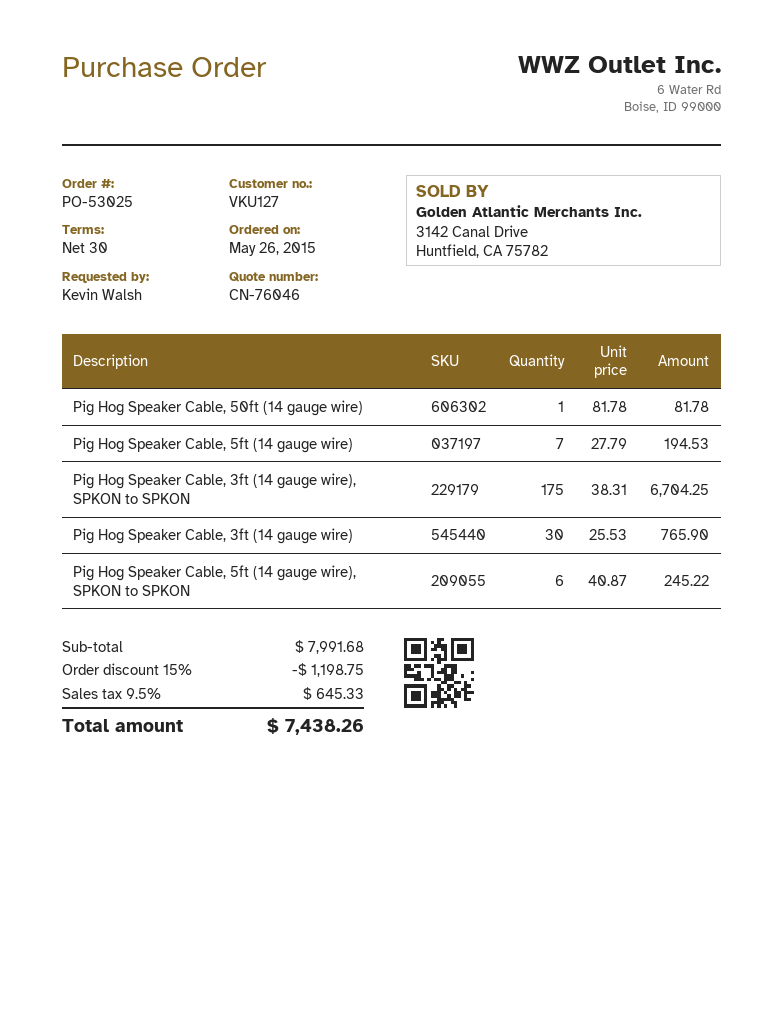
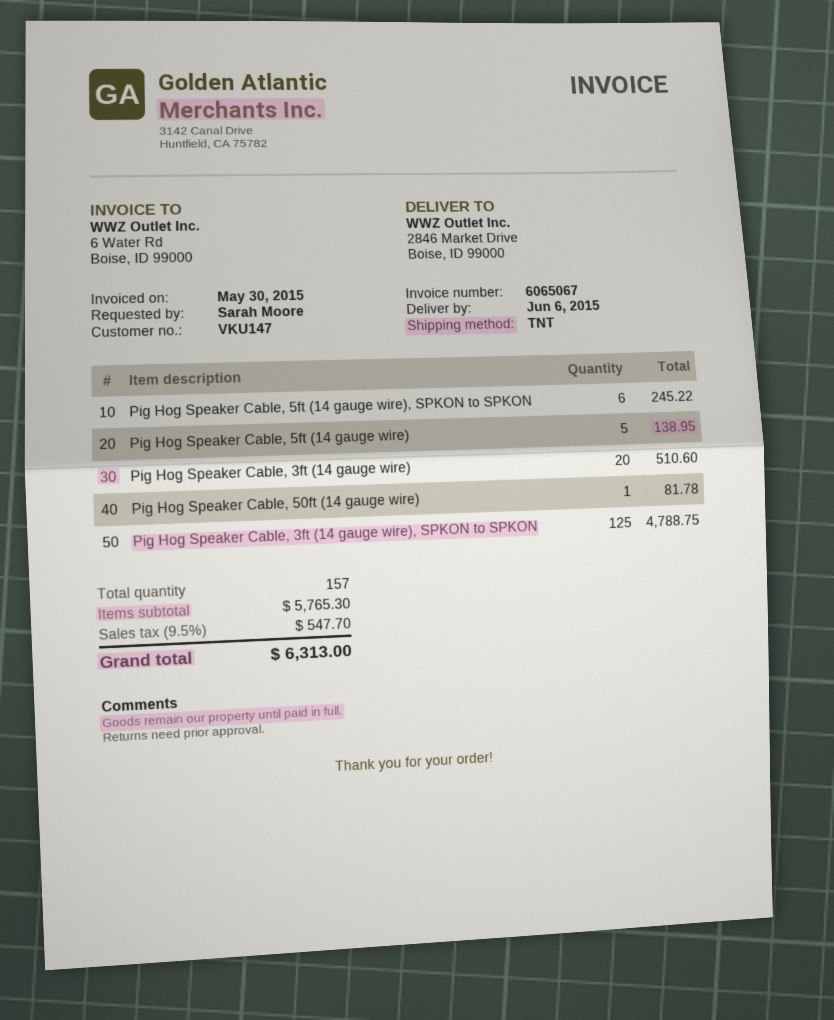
customer number: VKU127 -> VKU147
ordered by: Kevin Walsh -> Sarah Moore
Pig Hog Speaker Cable, 5ft (14 gauge wire): 7 for 194.53 -> 5 for 138.95
Pig Hog Speaker Cable, 3ft (14 gauge wire), SPKON to SPKON: 175 for 6704.25 -> 125 for 4788.75
Pig Hog Speaker Cable, 3ft (14 gauge wire): 30 for 765.90 -> 20 for 510.60
subtotal: 7991.68 -> 5765.30
discount: 15% = 1198.75 -> none
tax: 9.5% = 645.33 -> 9.5% = 547.70
total: 7438.26 -> 6313.00

